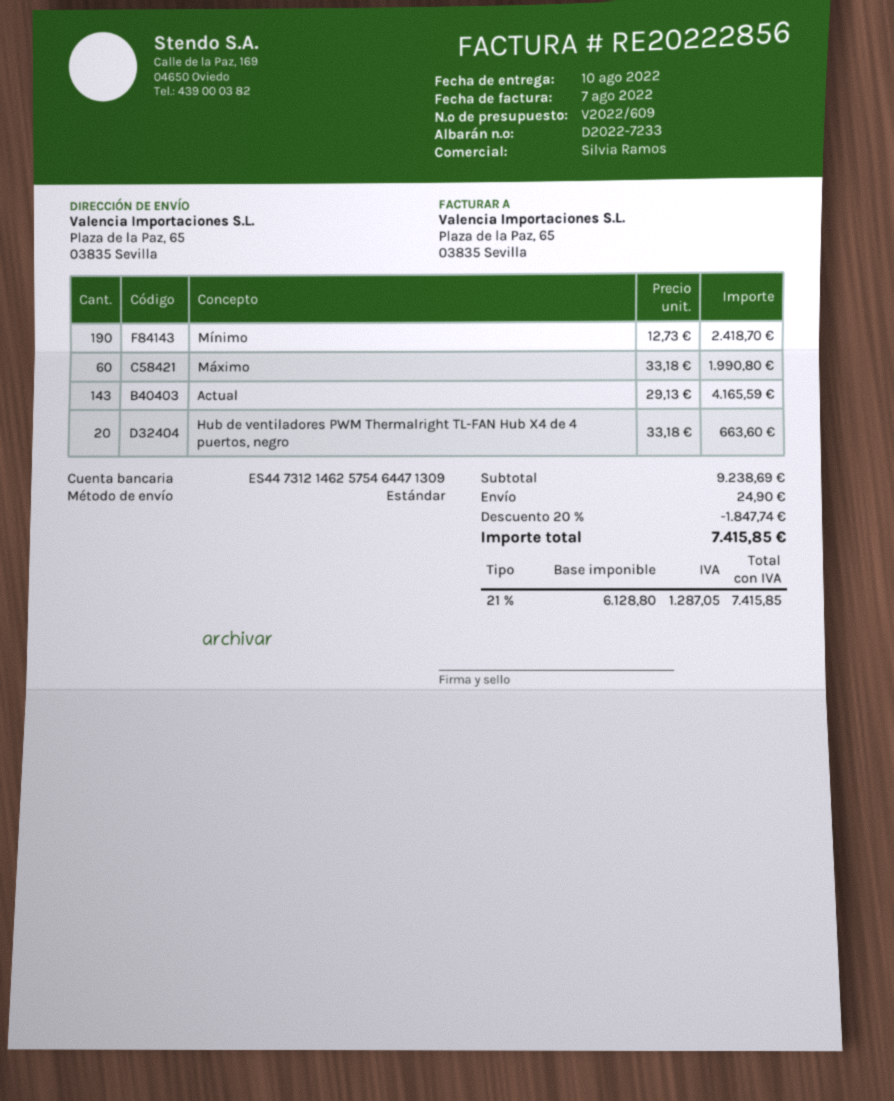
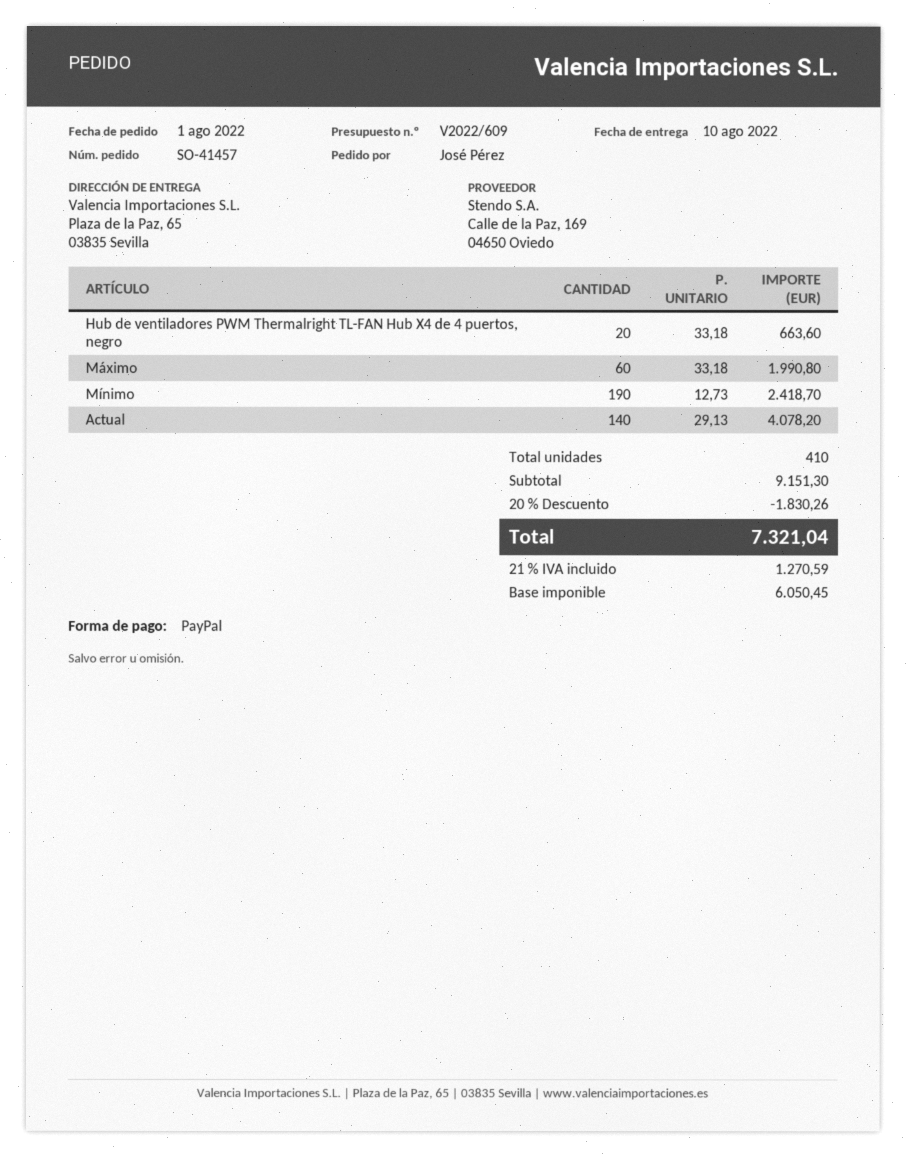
Actual: 143 x 29.13 = 4165.59 -> 140 x 29.13 = 4078.20
subtotal: 9238.69 -> 9151.30
discount: 20% = 1847.74 -> 20% = 1830.26
shipping: 24.90 -> none
net: 6128.80 -> 6050.45
tax: 21% = 1287.05 -> 21% = 1270.59
total: 7415.85 -> 7321.04

